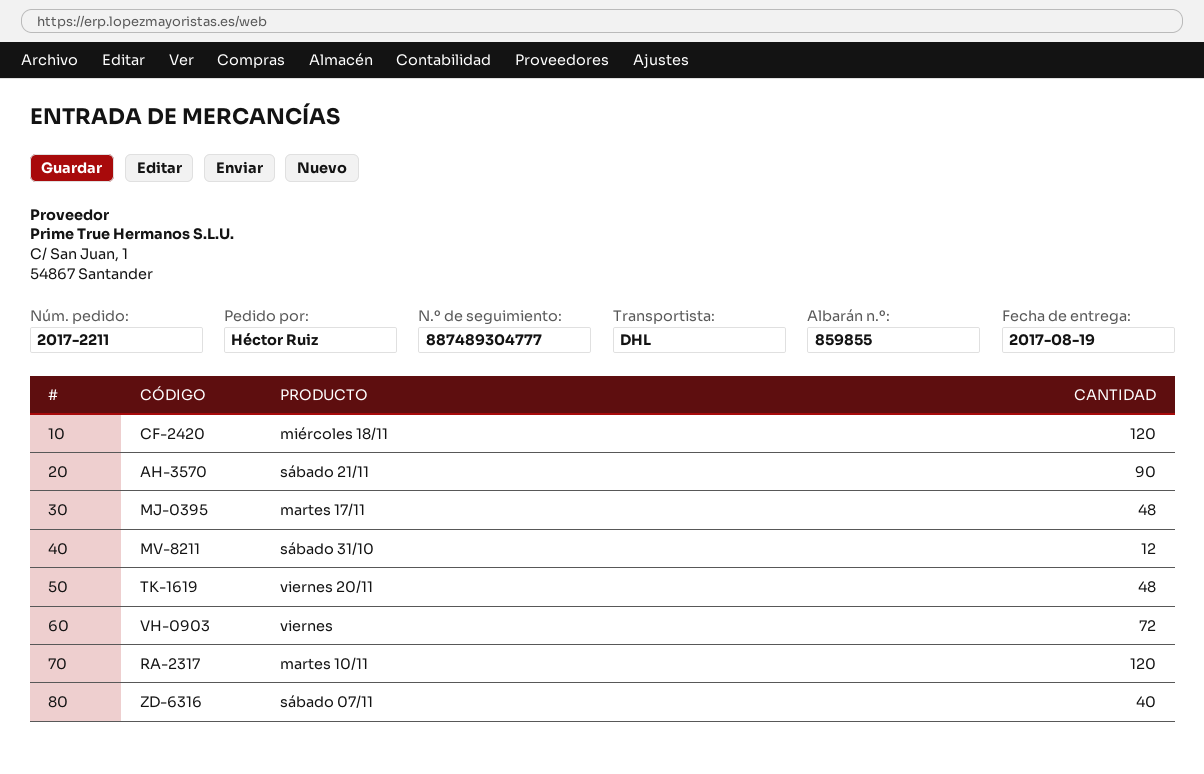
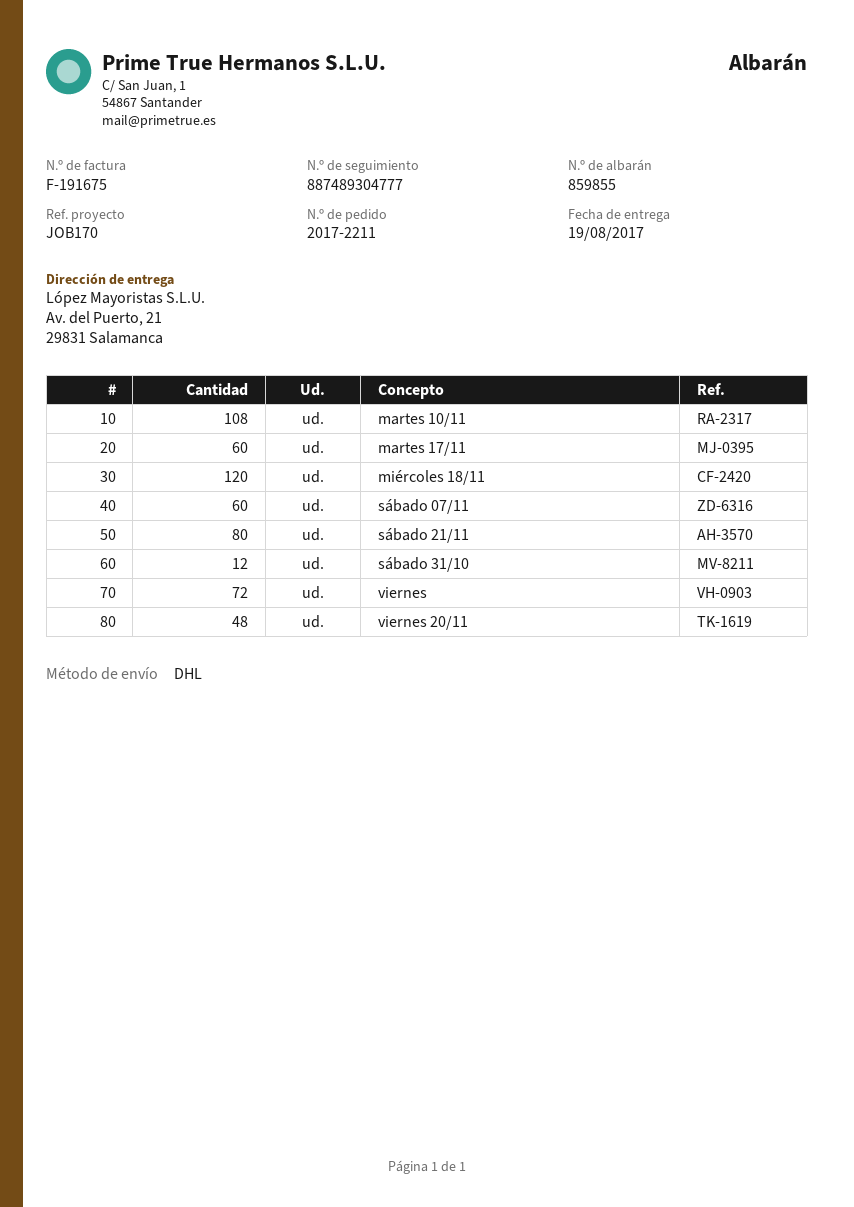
sábado 21/11: 90 -> 80
martes 17/11: 48 -> 60
martes 10/11: 120 -> 108
sábado 07/11: 40 -> 60

